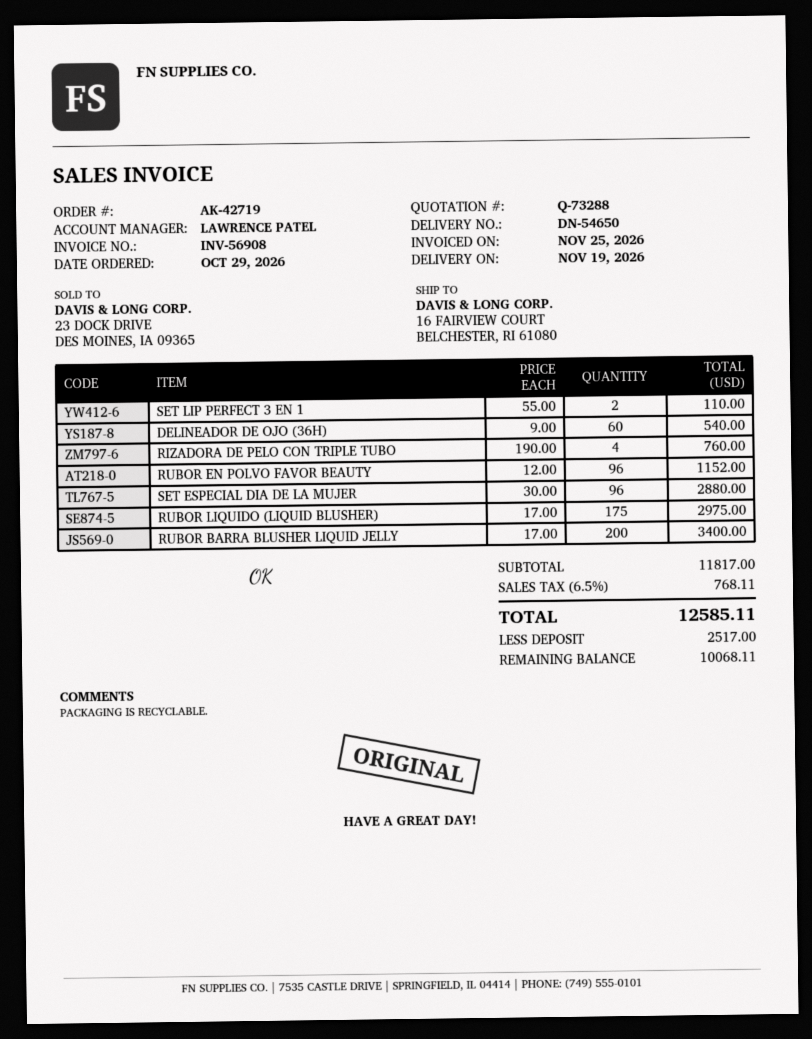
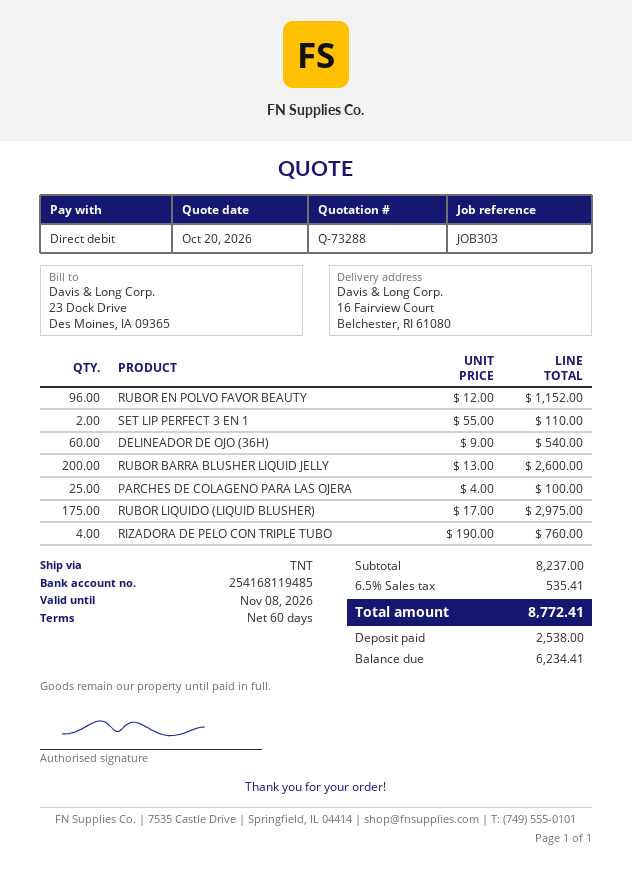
SET ESPECIAL DIA DE LA MUJER: 96 x 30.00 = 2880.00 -> none
RUBOR BARRA BLUSHER LIQUID JELLY: 200 x 17.00 = 3400.00 -> 200 x 13.00 = 2600.00
PARCHES DE COLAGENO PARA LAS OJERA: none -> 25 x 4.00 = 100.00
subtotal: 11817.00 -> 8237.00
tax: 6.5% = 768.11 -> 6.5% = 535.41
total: 12585.11 -> 8772.41
deposit: 2517.00 -> 2538.00
balance: 10068.11 -> 6234.41

